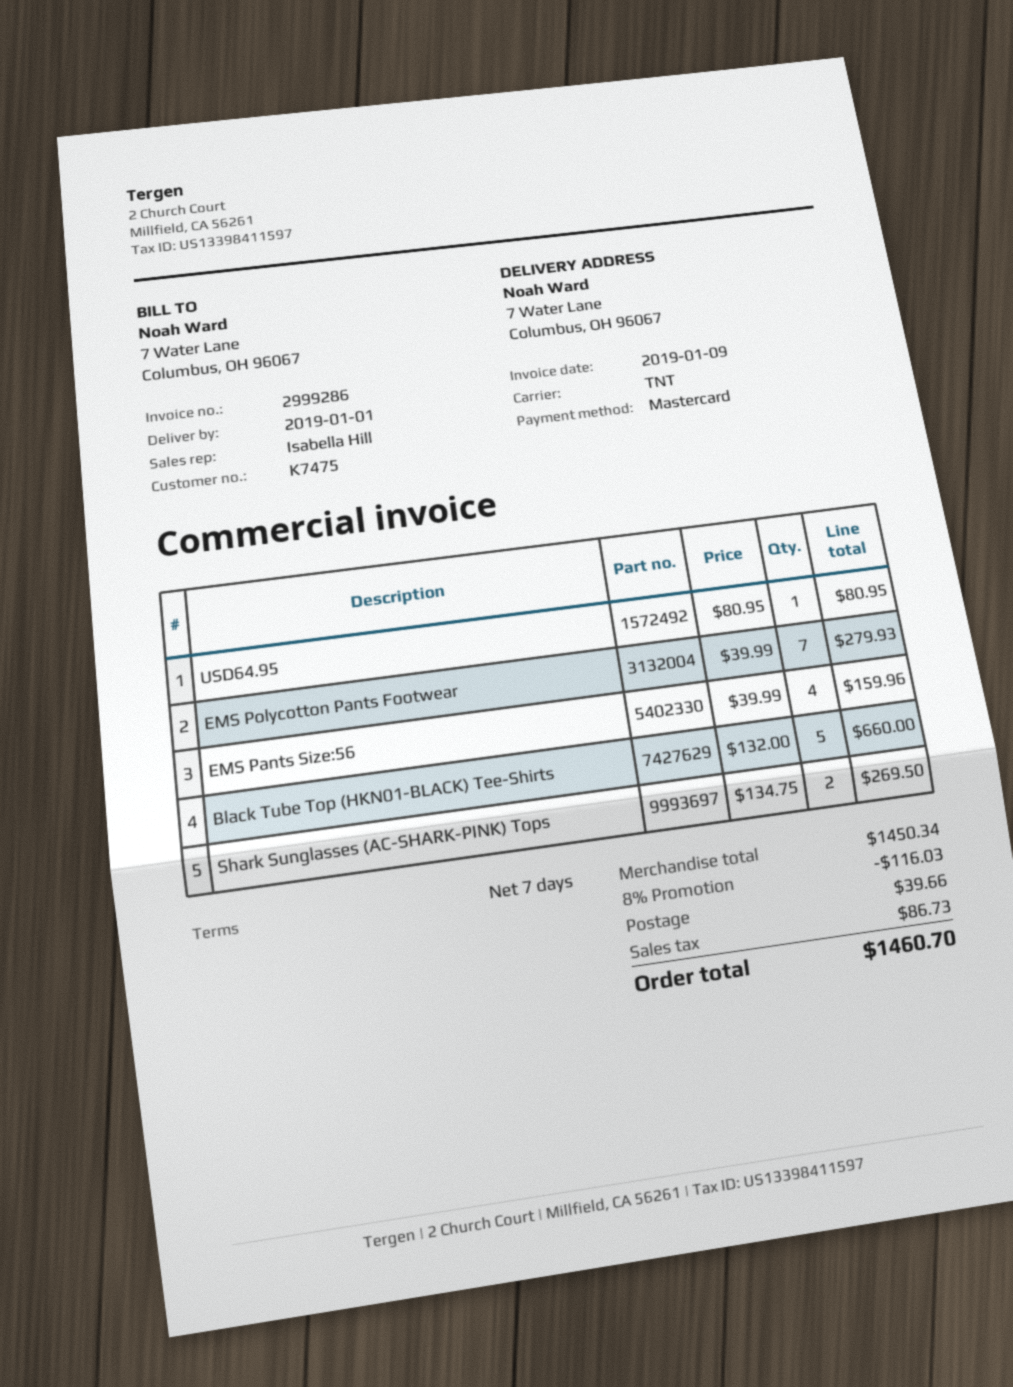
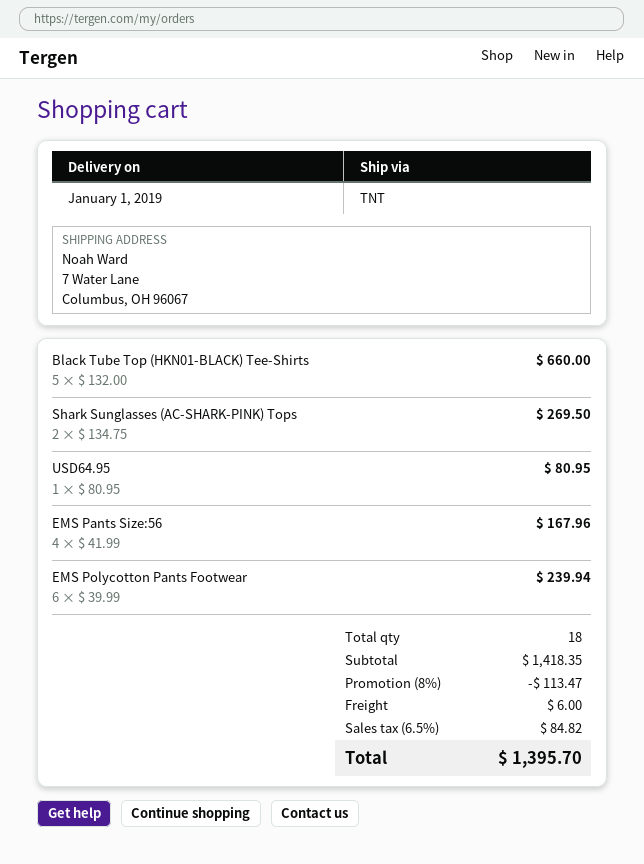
EMS Polycotton Pants Footwear: 7 x 39.99 = 279.93 -> 6 x 39.99 = 239.94
EMS Pants Size:56: 4 x 39.99 = 159.96 -> 4 x 41.99 = 167.96
subtotal: 1450.34 -> 1418.35
discount: 8% = 116.03 -> 8% = 113.47
shipping: 39.66 -> 6.00
tax: 86.73 -> 84.82
total: 1460.70 -> 1395.70

